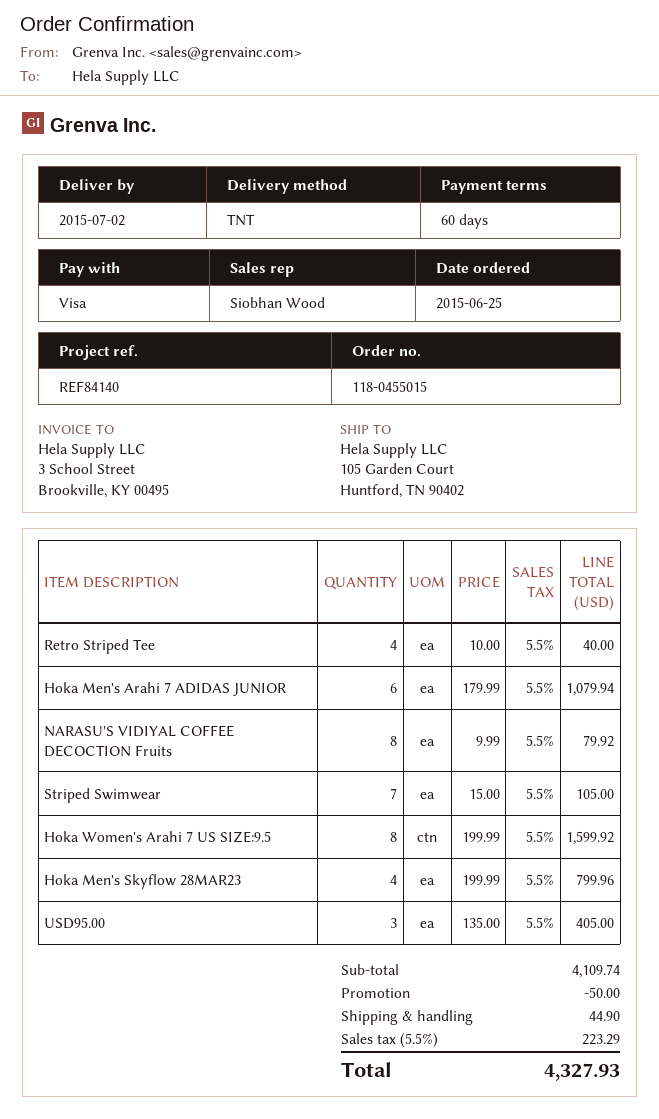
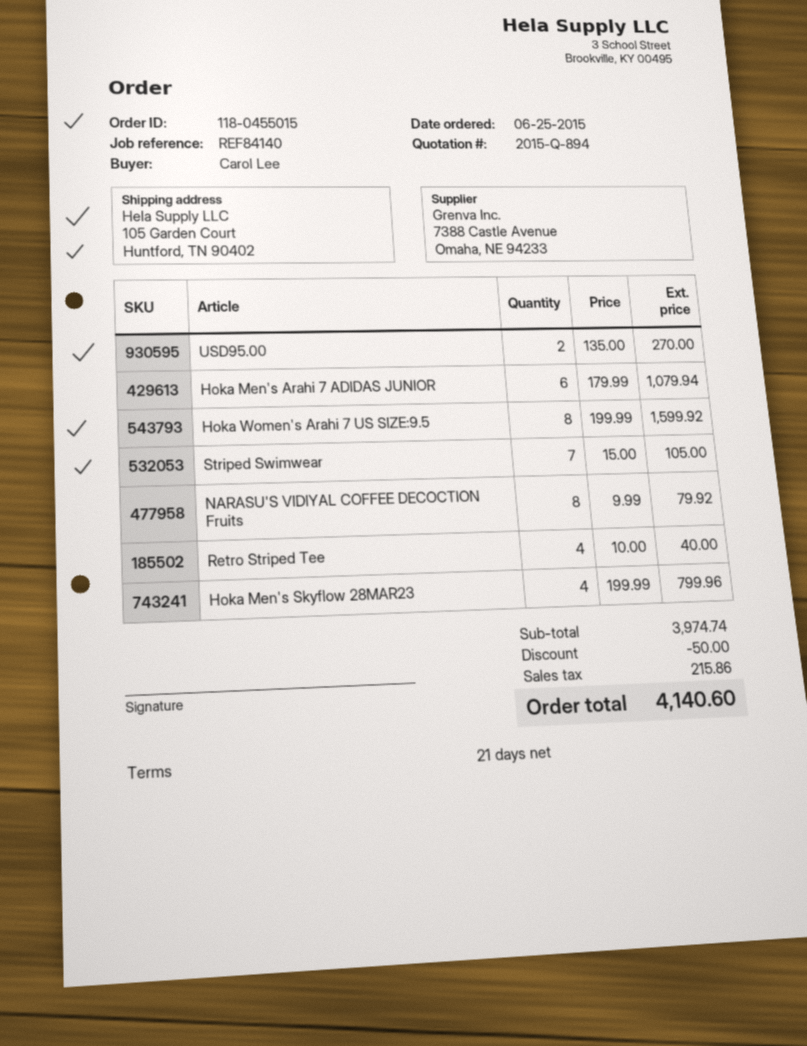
payment terms: 60 days -> 21 days
USD95.00: 3 x 135.00 = 405.00 -> 2 x 135.00 = 270.00
subtotal: 4109.74 -> 3974.74
shipping: 44.90 -> none
tax: 223.29 -> 215.86
total: 4327.93 -> 4140.60

